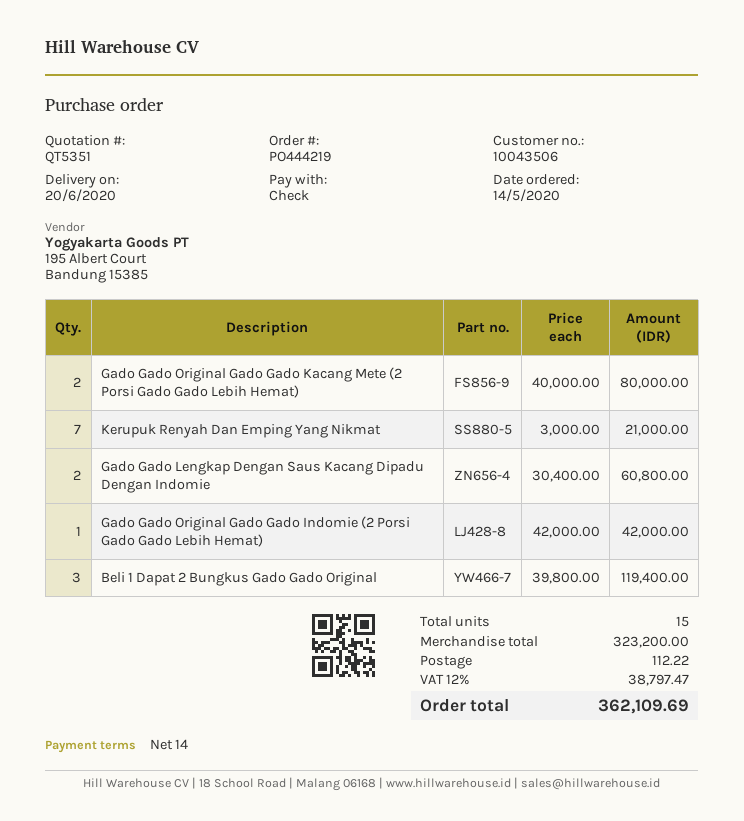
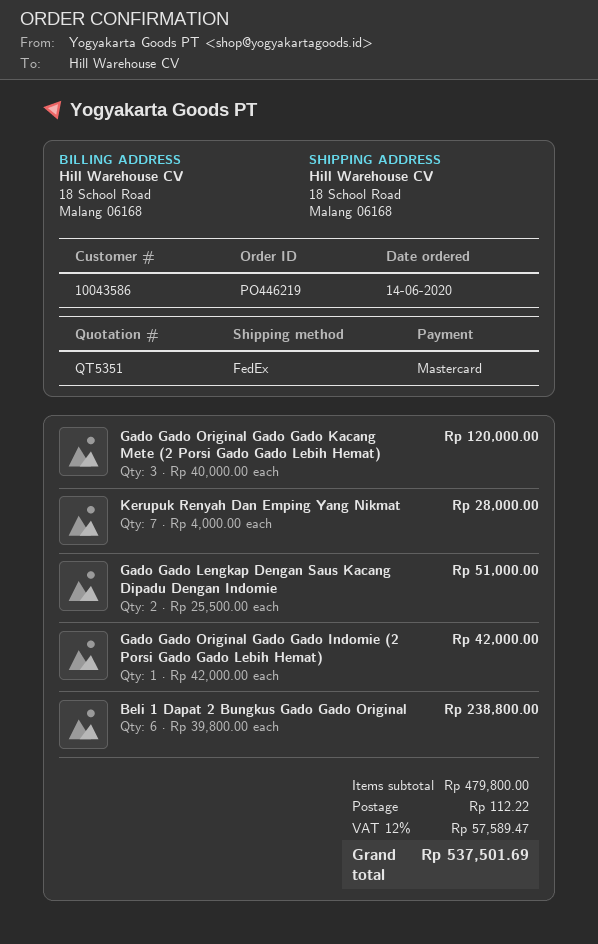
order number: PO444219 -> PO446219
order date: 2020-05-14 -> 2020-06-14
customer number: 10043506 -> 10043586
payment method: cheque -> Mastercard
Gado Gado Original Gado Gado Kacang Mete (2 Porsi Gado Gado Lebih Hemat): 2 x 40000.00 = 80000.00 -> 3 x 40000.00 = 120000.00
Kerupuk Renyah Dan Emping Yang Nikmat: 7 x 3000.00 = 21000.00 -> 7 x 4000.00 = 28000.00
Gado Gado Lengkap Dengan Saus Kacang Dipadu Dengan Indomie: 2 x 30400.00 = 60800.00 -> 2 x 25500.00 = 51000.00
Beli 1 Dapat 2 Bungkus Gado Gado Original: 3 x 39800.00 = 119400.00 -> 6 x 39800.00 = 238800.00
subtotal: 323200.00 -> 479800.00
tax: 12% = 38797.47 -> 12% = 57589.47
total: 362109.69 -> 537501.69

